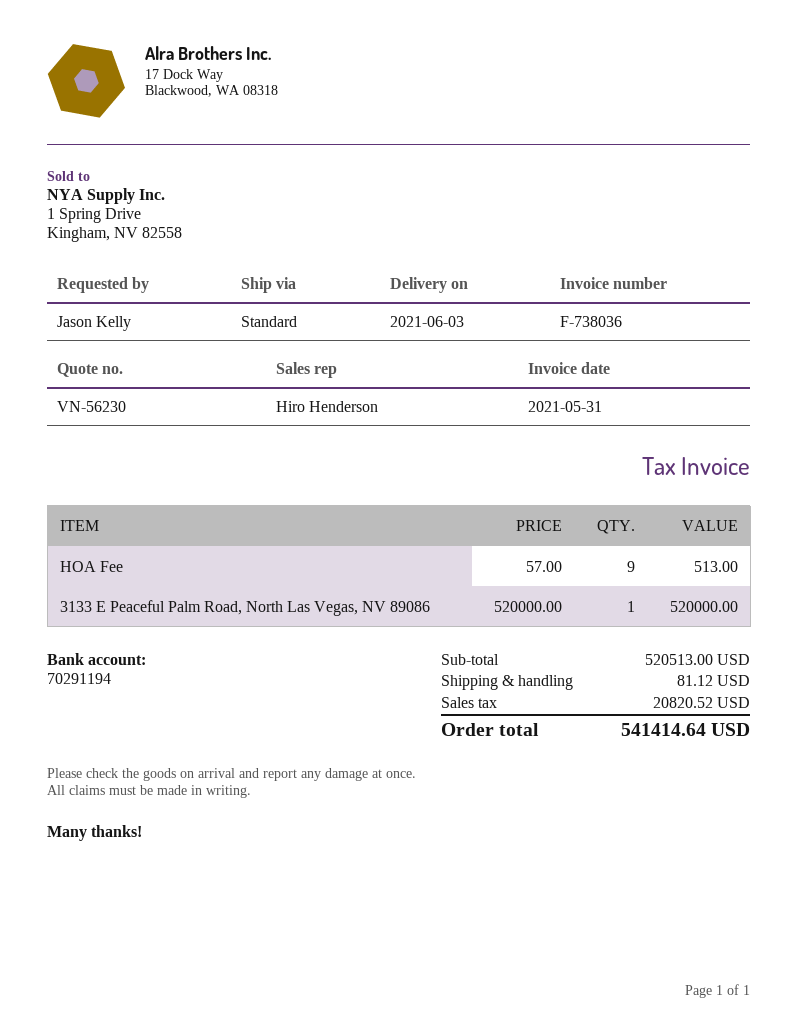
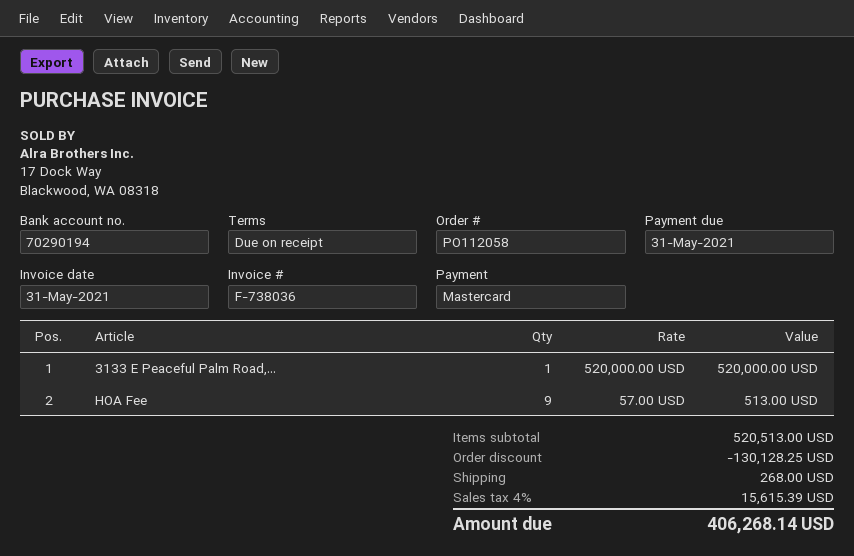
bank account: 70291194 -> 70290194
discount: none -> 130128.25
shipping: 81.12 -> 268.00
tax: 20820.52 -> 15615.39
total: 541414.64 -> 406268.14

